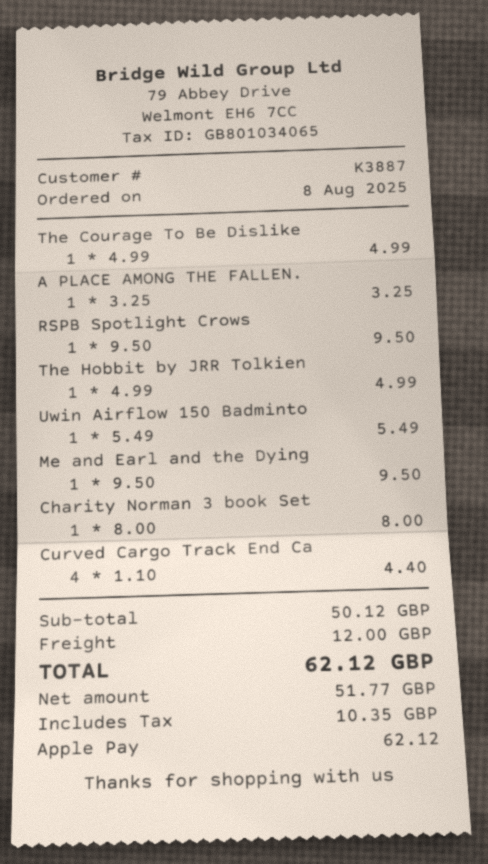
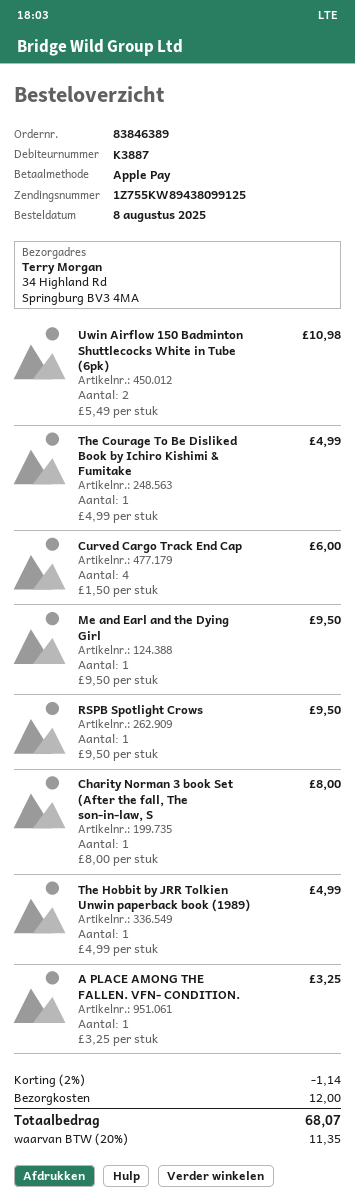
Uwin Airflow 150 Badminto: 1 x 5.49 = 5.49 -> 2 x 5.49 = 10.98
Curved Cargo Track End Ca: 4 x 1.10 = 4.40 -> 4 x 1.50 = 6.00
discount: none -> 2% = 1.14
tax: 10.35 -> 11.35
total: 62.12 -> 68.07

